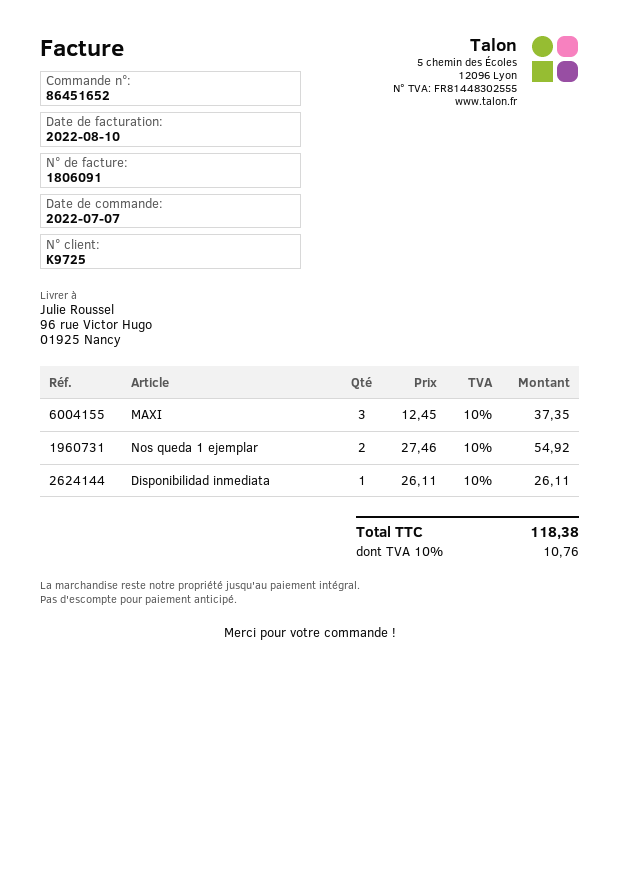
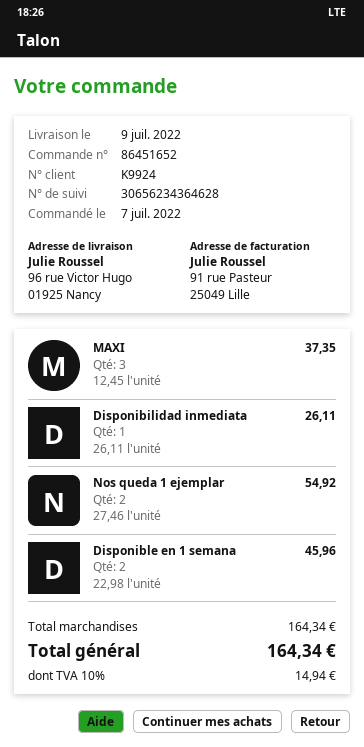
customer number: K9725 -> K9924
Disponible en 1 semana: none -> 2 x 22.98 = 45.96
tax: 10% = 10.76 -> 10% = 14.94
total: 118.38 -> 164.34

